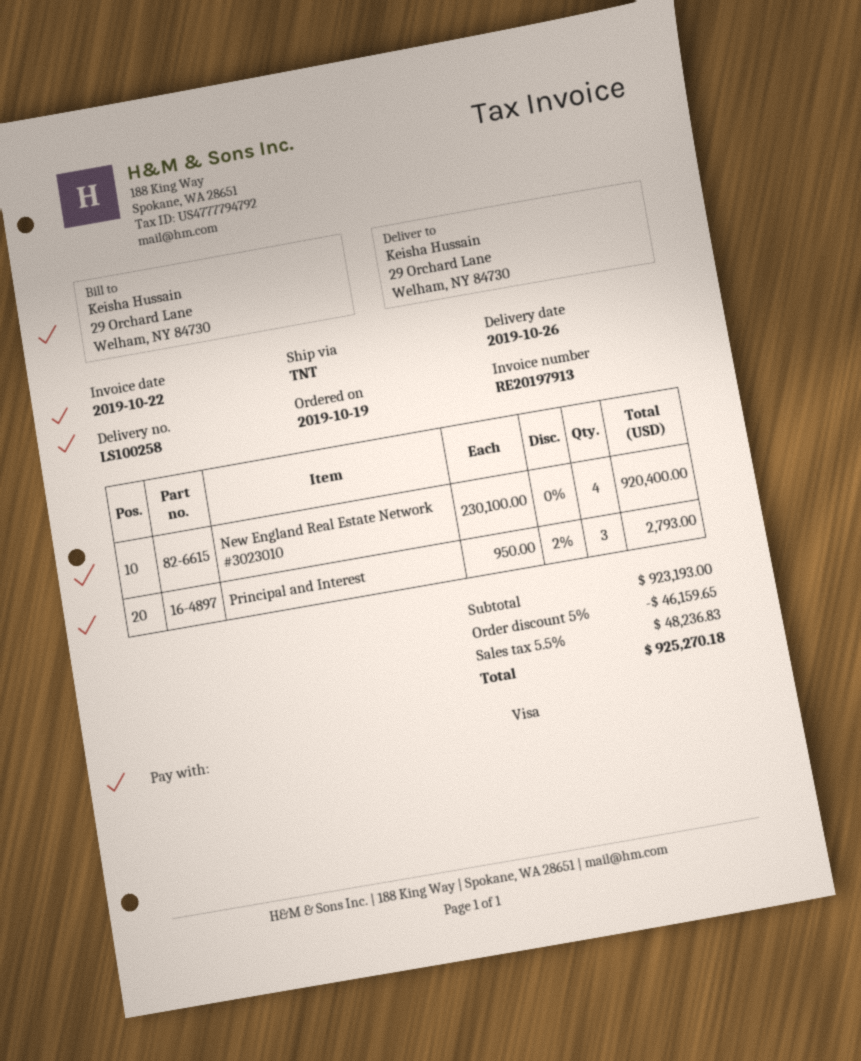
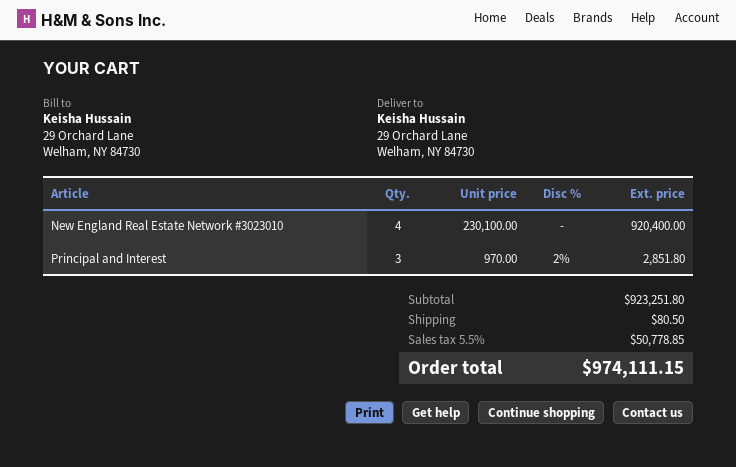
Principal and Interest: 3 x 950.00 - 2% = 2793.00 -> 3 x 970.00 - 2% = 2851.80
subtotal: 923193.00 -> 923251.80
discount: 5% = 46159.65 -> none
shipping: none -> 80.50
tax: 5.5% = 48236.83 -> 5.5% = 50778.85
total: 925270.18 -> 974111.15

